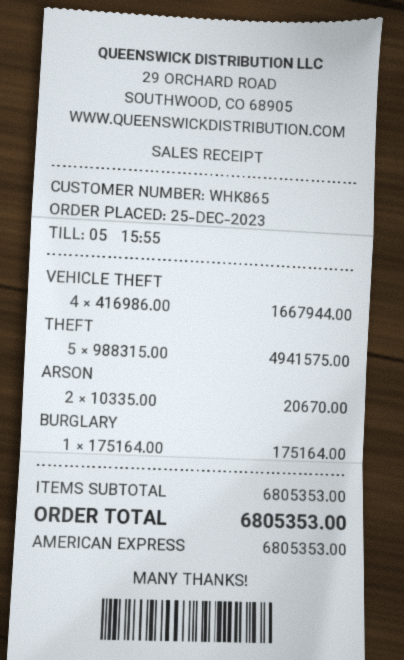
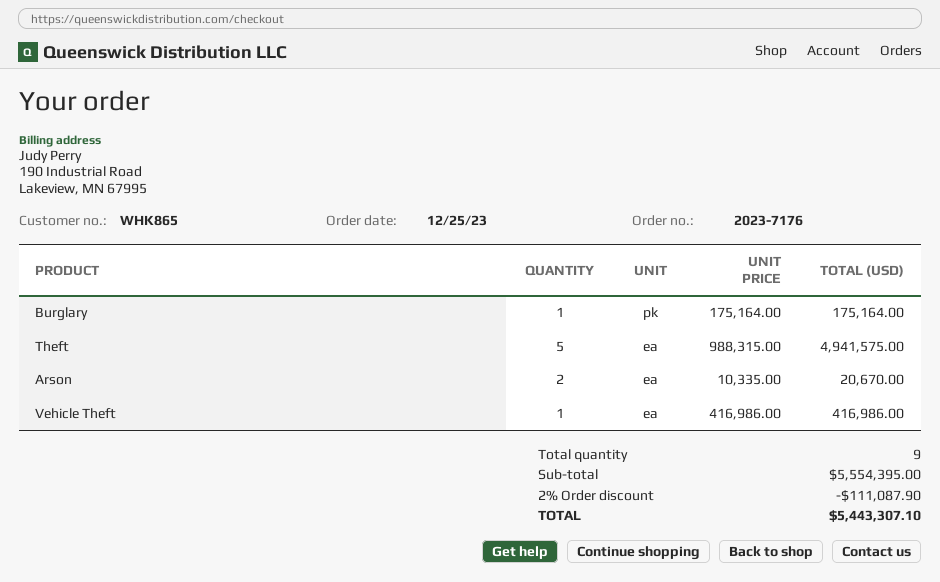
VEHICLE THEFT: 4 x 416986.00 = 1667944.00 -> 1 x 416986.00 = 416986.00
subtotal: 6805353.00 -> 5554395.00
discount: none -> 2% = 111087.90
total: 6805353.00 -> 5443307.10

